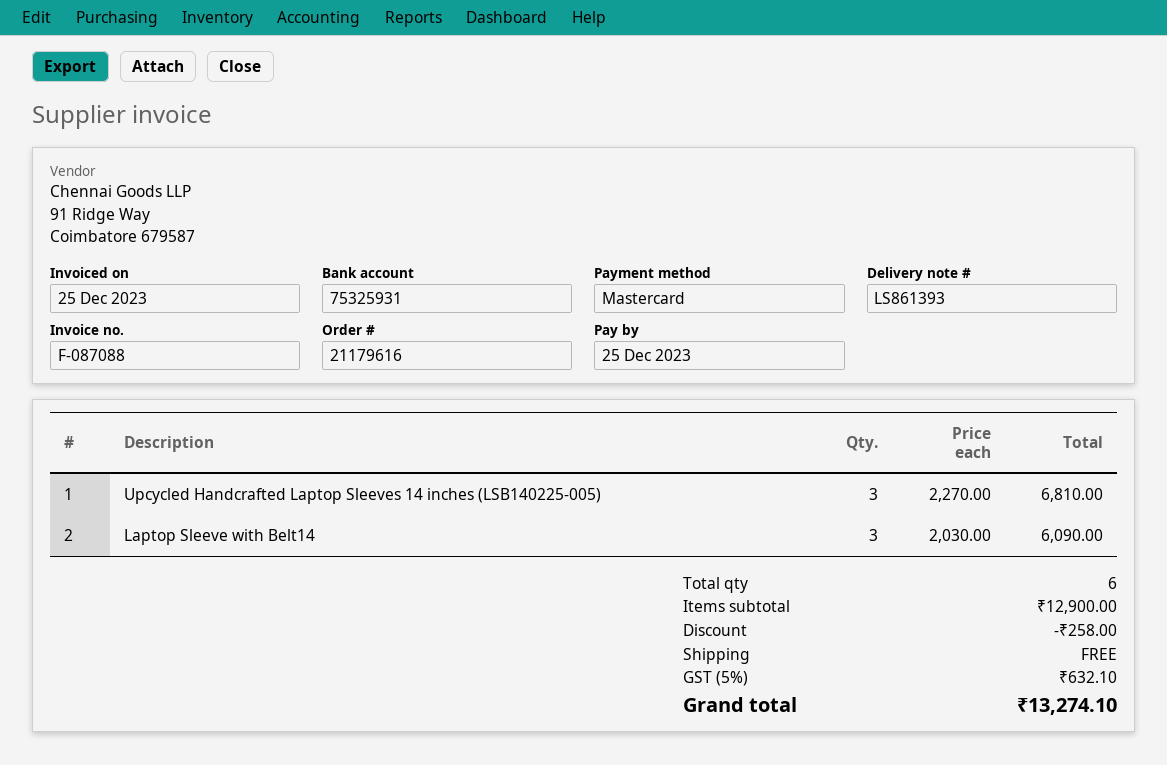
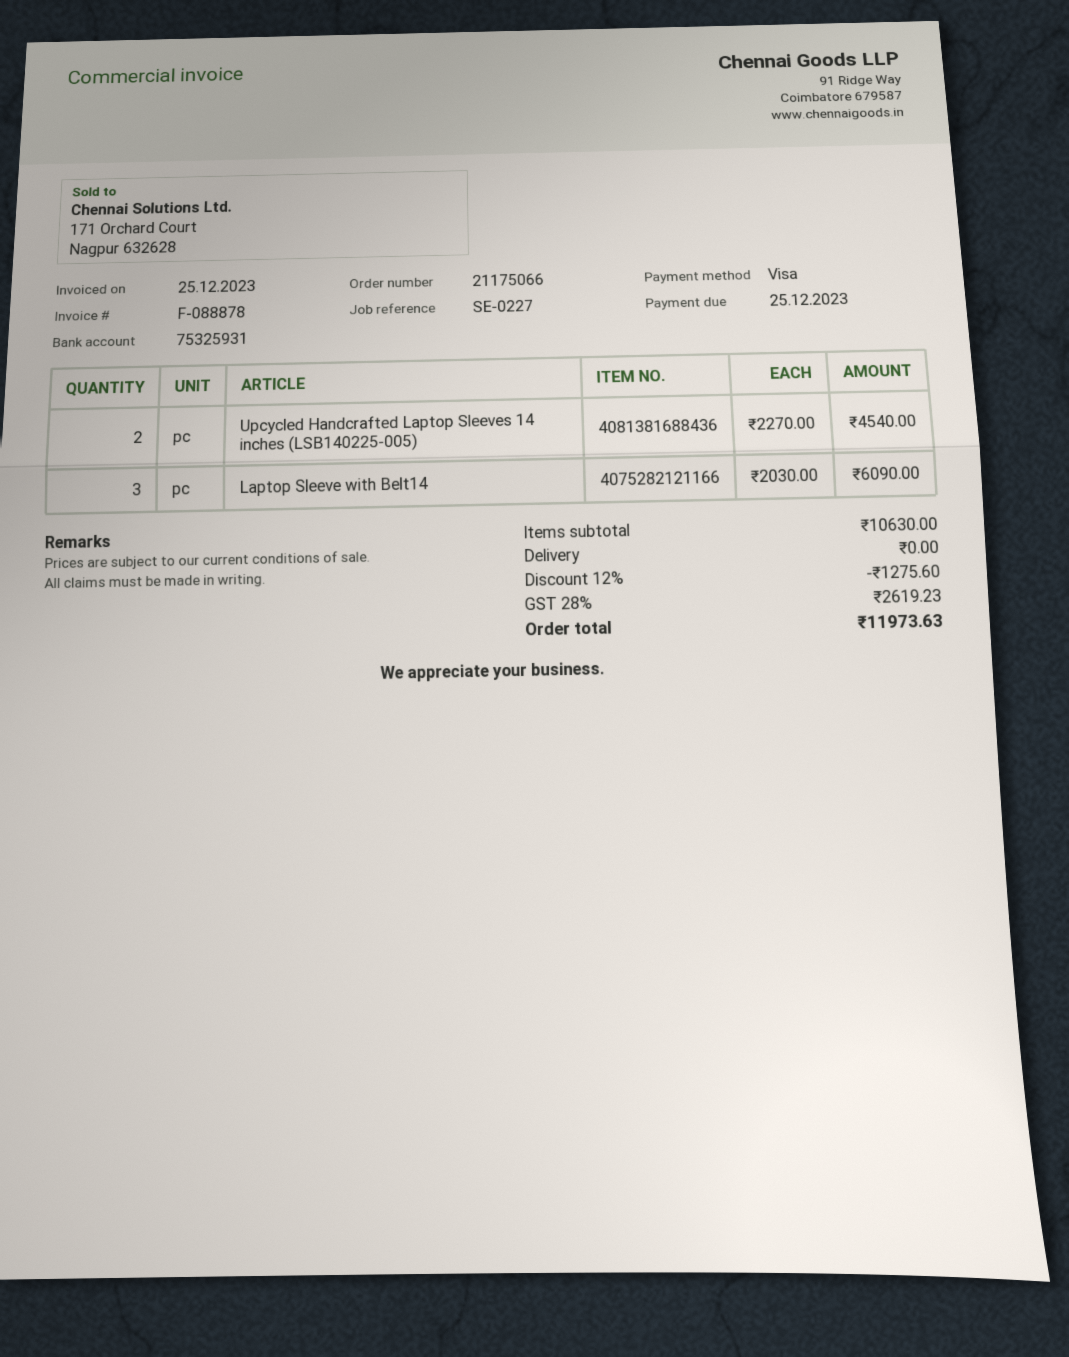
order number: 21179616 -> 21175066
invoice number: F-087088 -> F-088878
payment method: Mastercard -> Visa
Upcycled Handcrafted Laptop Sleeves 14 inches (LSB140225-005): 3 x 2270.00 = 6810.00 -> 2 x 2270.00 = 4540.00
subtotal: 12900.00 -> 10630.00
discount: 258.00 -> 1275.60
tax: 5% = 632.10 -> 28% = 2619.23
total: 13274.10 -> 11973.63

